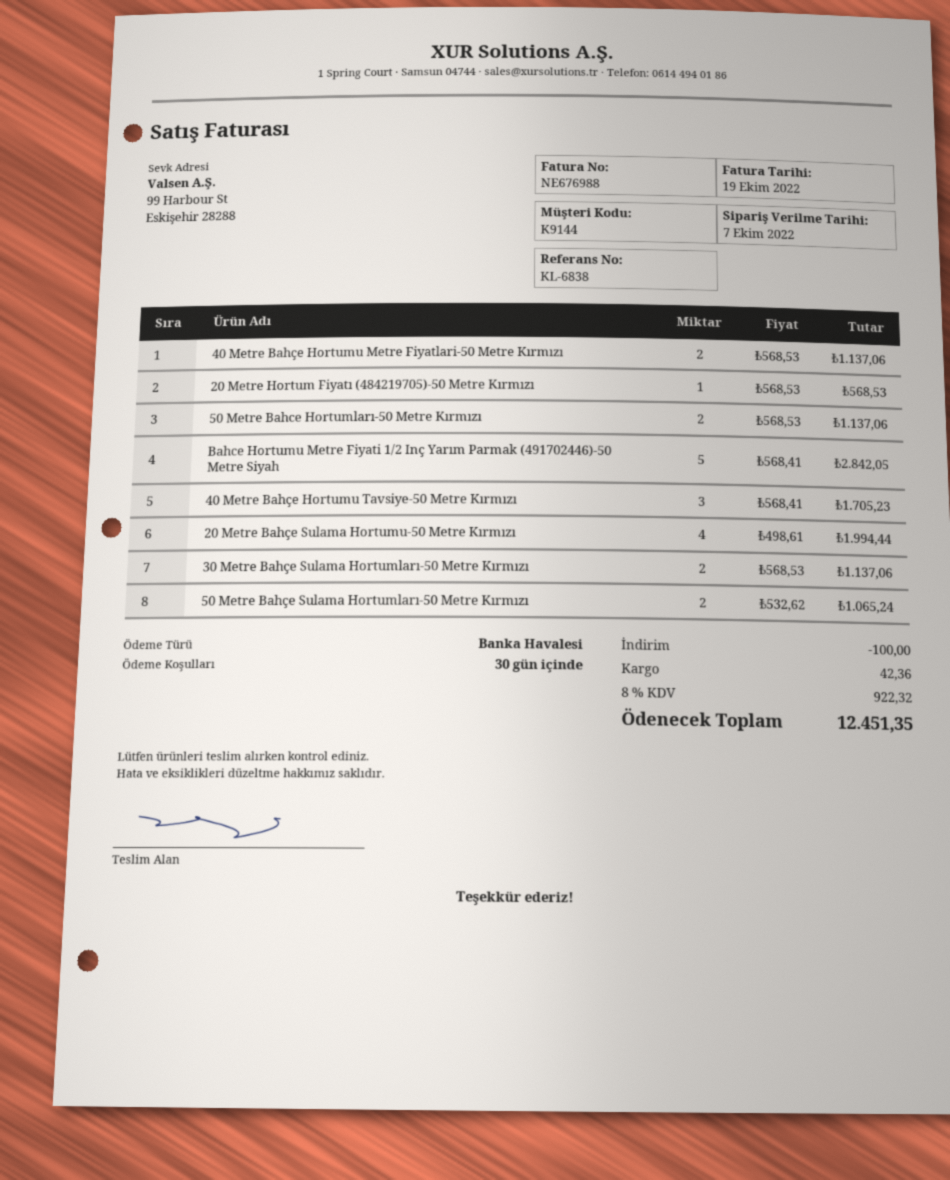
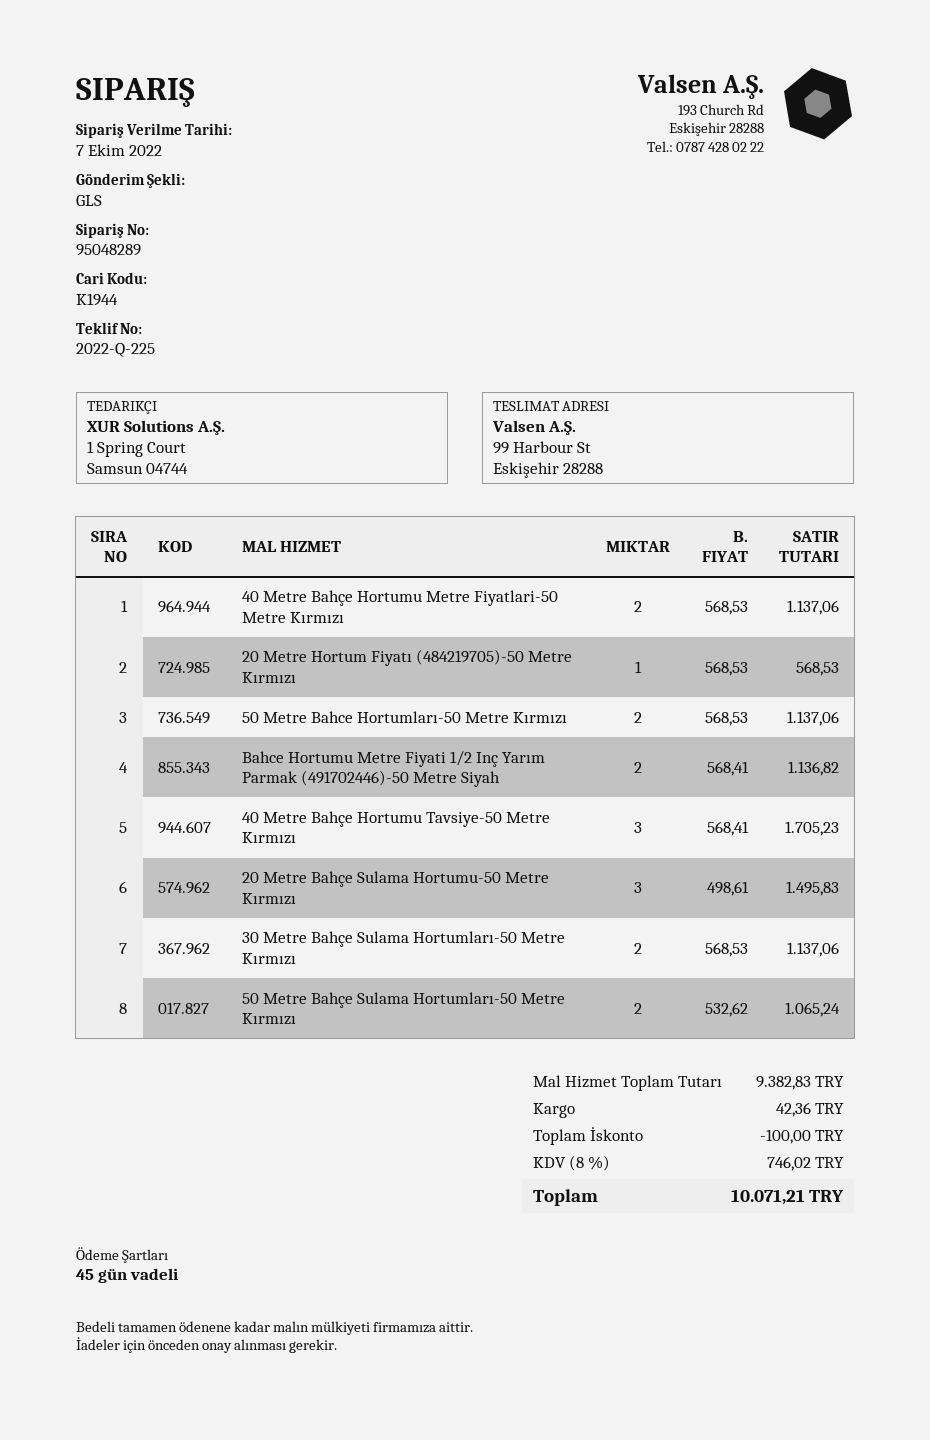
payment terms: 30 days -> 45 days
customer number: K9144 -> K1944
Bahce Hortumu Metre Fiyati 1/2 Inç Yarım Parmak (491702446)-50 Metre Siyah: 5 x 568.41 = 2842.05 -> 2 x 568.41 = 1136.82
20 Metre Bahçe Sulama Hortumu-50 Metre Kırmızı: 4 x 498.61 = 1994.44 -> 3 x 498.61 = 1495.83
tax: 8% = 922.32 -> 8% = 746.02
total: 12451.35 -> 10071.21

